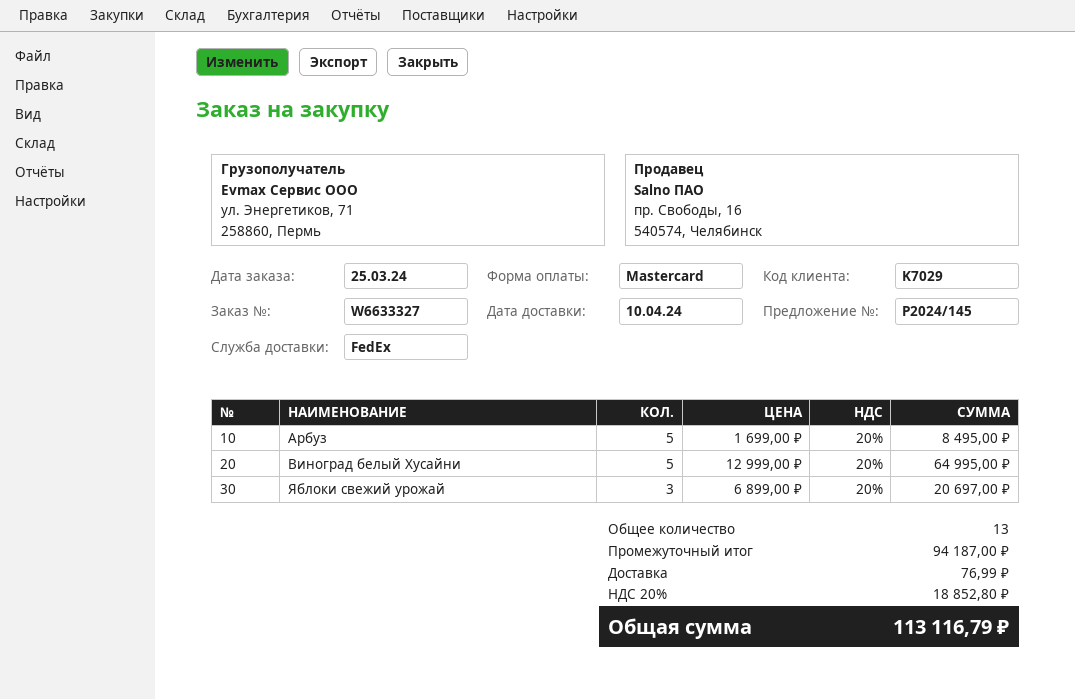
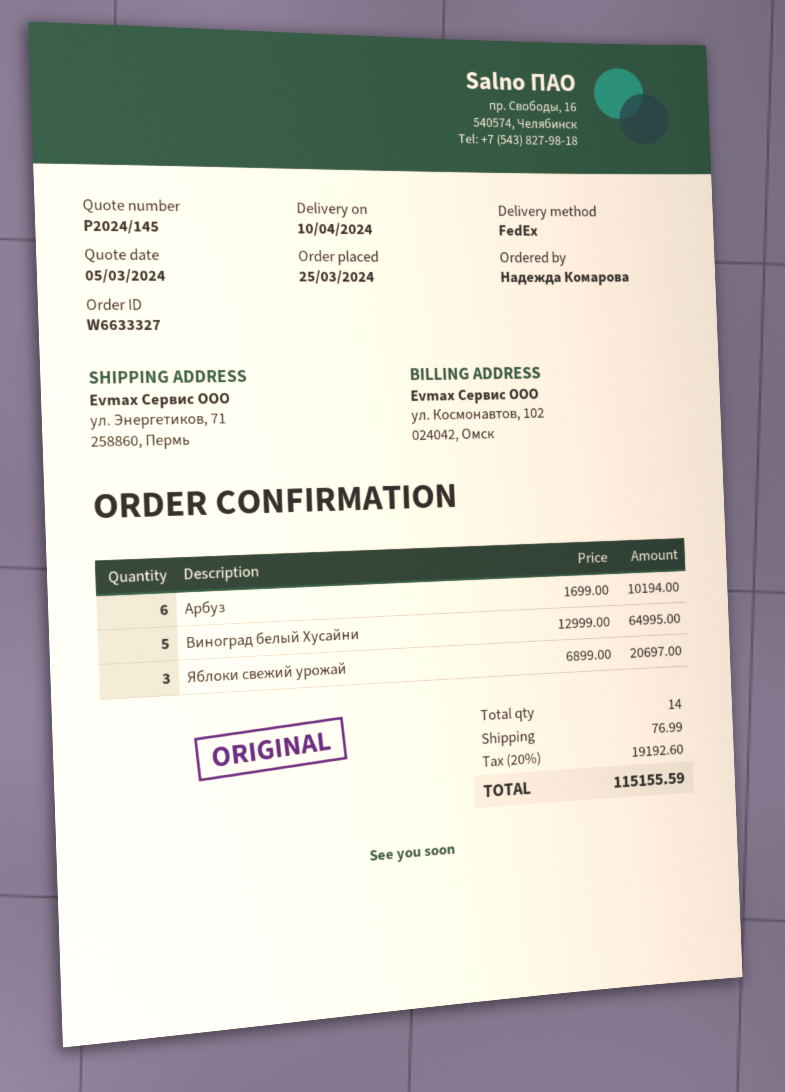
Арбуз: 5 x 1699.00 = 8495.00 -> 6 x 1699.00 = 10194.00
total quantity: 13 -> 14
tax: 20% = 18852.80 -> 20% = 19192.60
total: 113116.79 -> 115155.59

